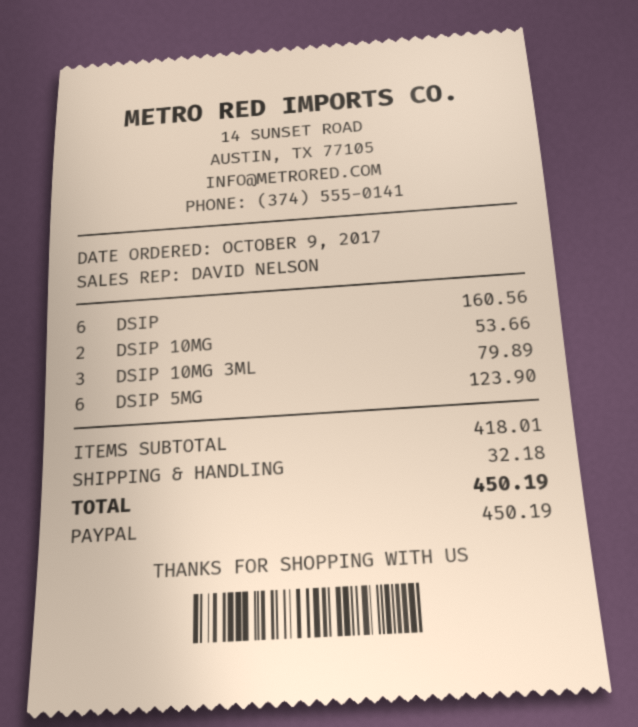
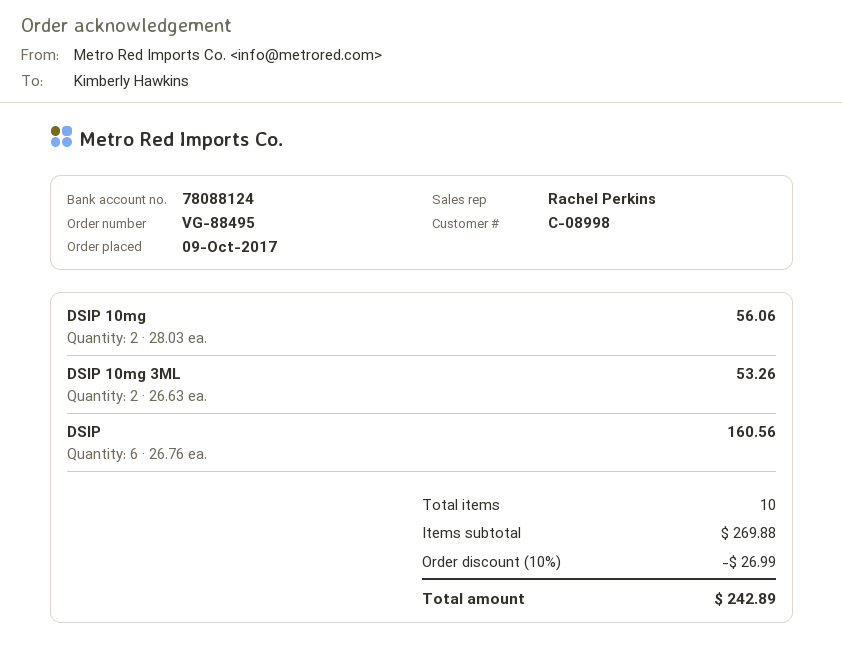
sales rep: DAVID NELSON -> Rachel Perkins
DSIP 10MG: 2 for 53.66 -> 2 for 56.06
DSIP 10MG 3ML: 3 for 79.89 -> 2 for 53.26
DSIP 5MG: 6 for 123.90 -> none
subtotal: 418.01 -> 269.88
discount: none -> 10% = 26.99
shipping: 32.18 -> none
total: 450.19 -> 242.89

